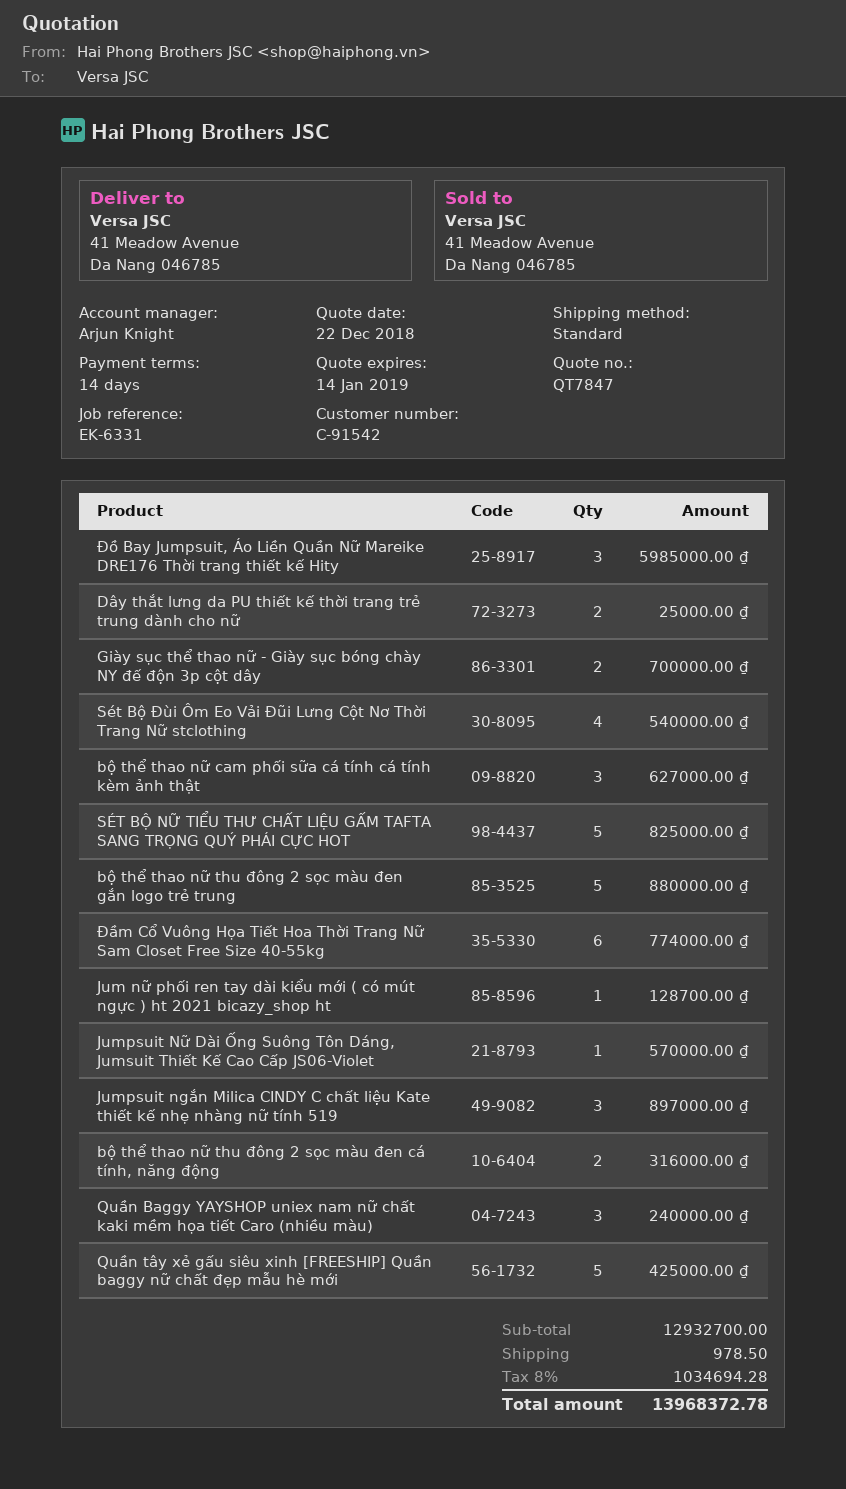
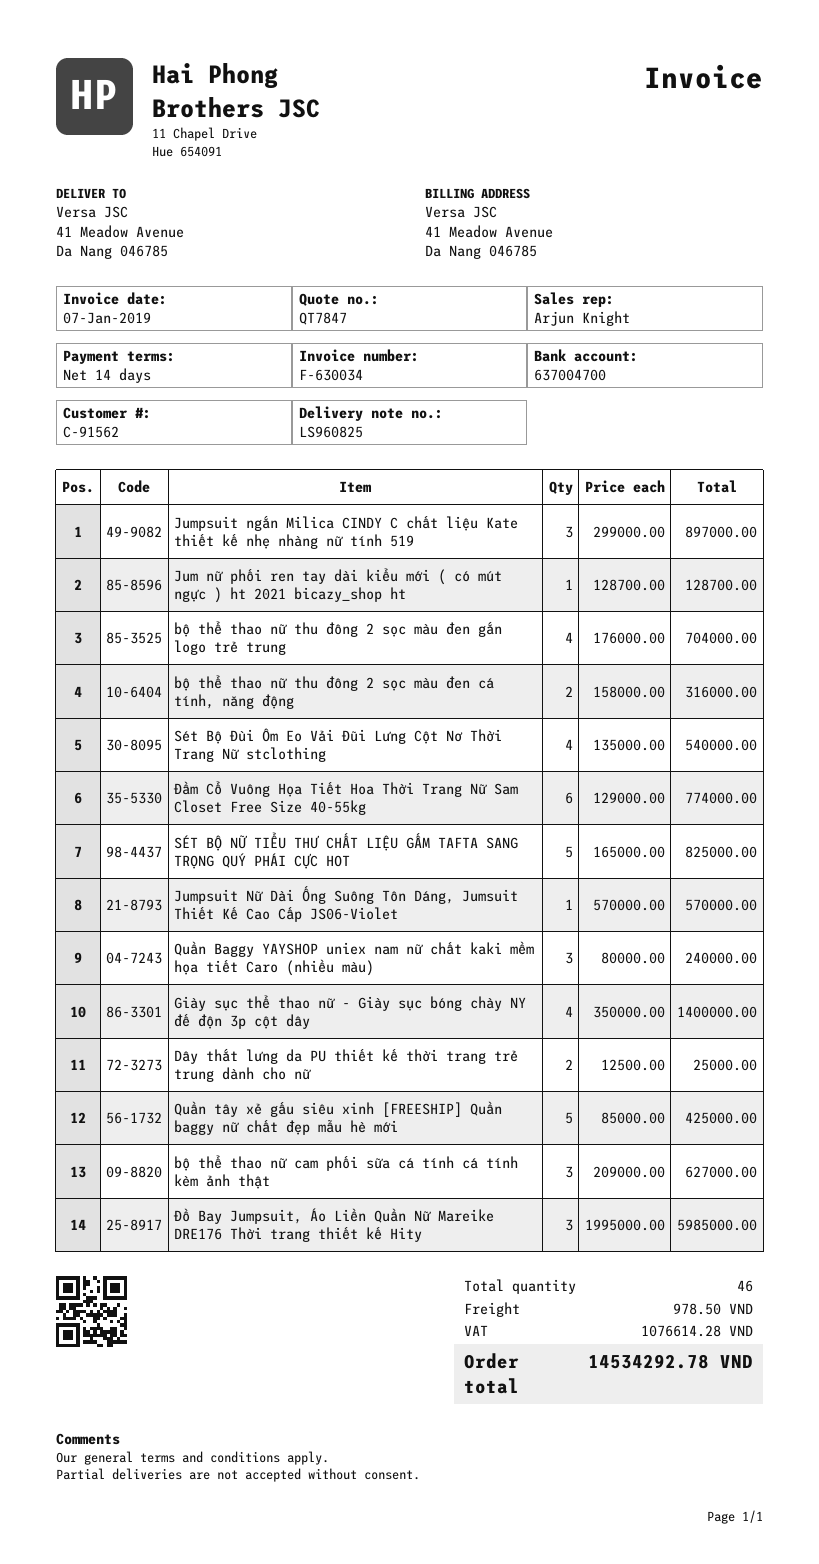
customer number: C-91542 -> C-91562
Giày sục thể thao nữ - Giày sục bóng chày NY đế độn 3p cột dây: 2 for 700000.00 -> 4 for 1400000.00
bộ thể thao nữ thu đông 2 sọc màu đen gắn logo trẻ trung: 5 for 880000.00 -> 4 for 704000.00
tax: 1034694.28 -> 1076614.28
total: 13968372.78 -> 14534292.78

